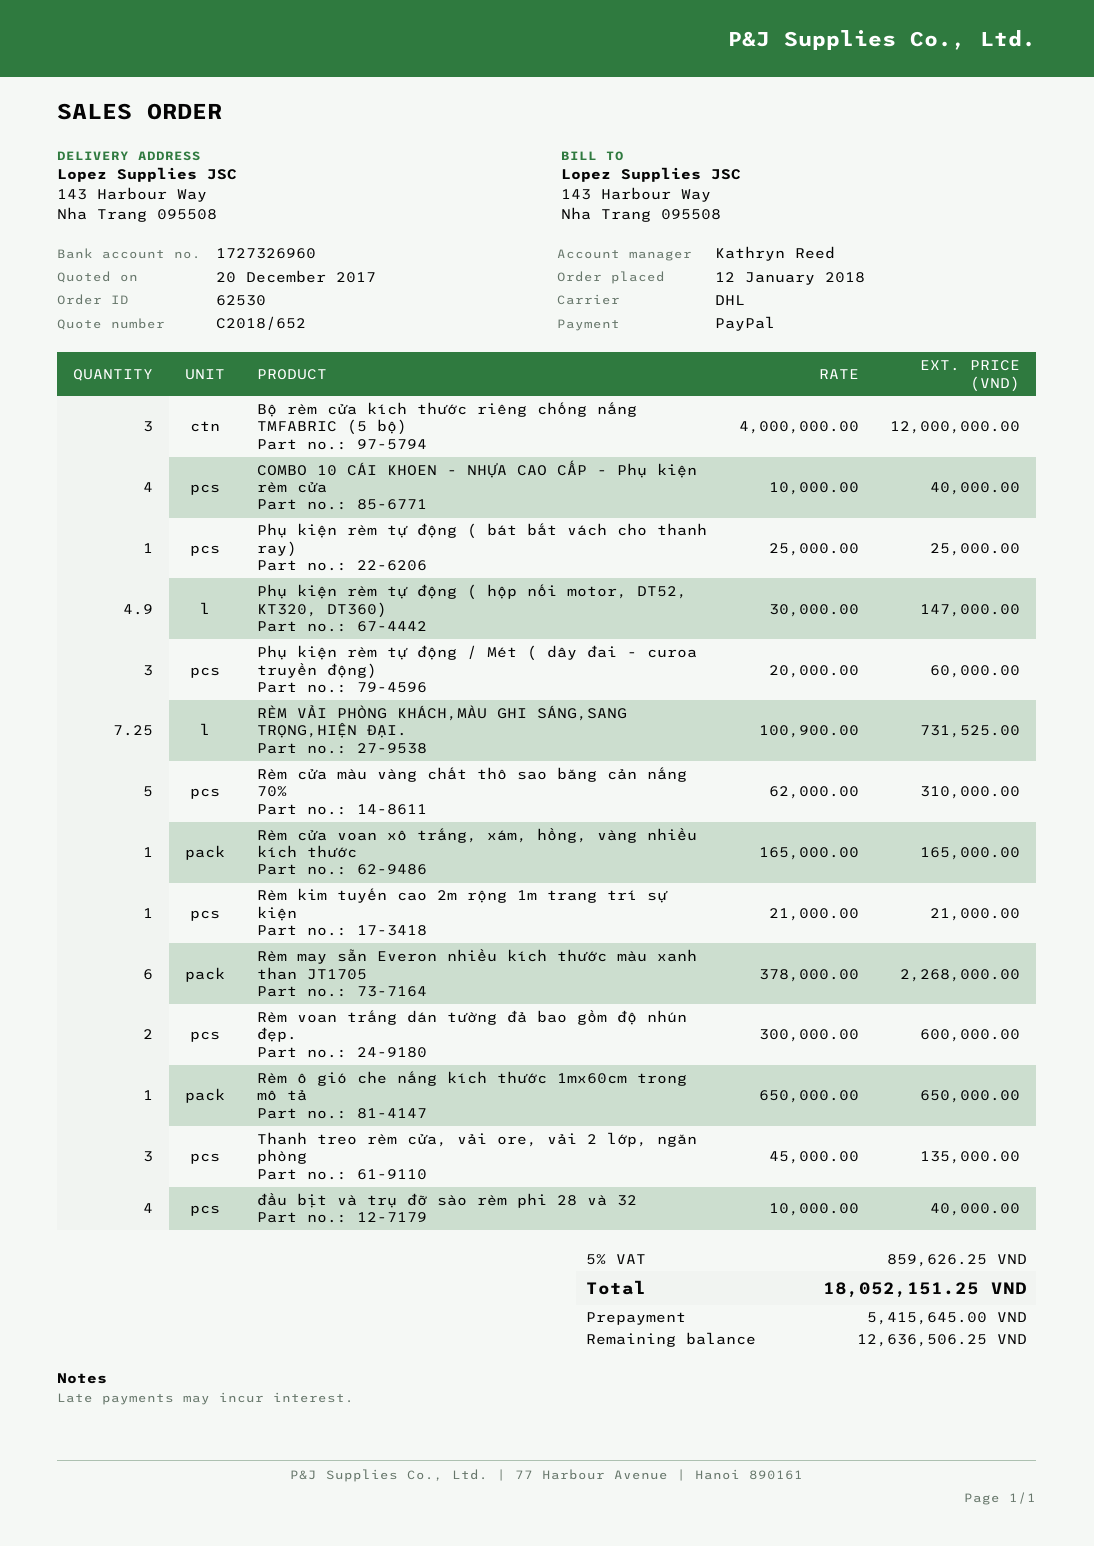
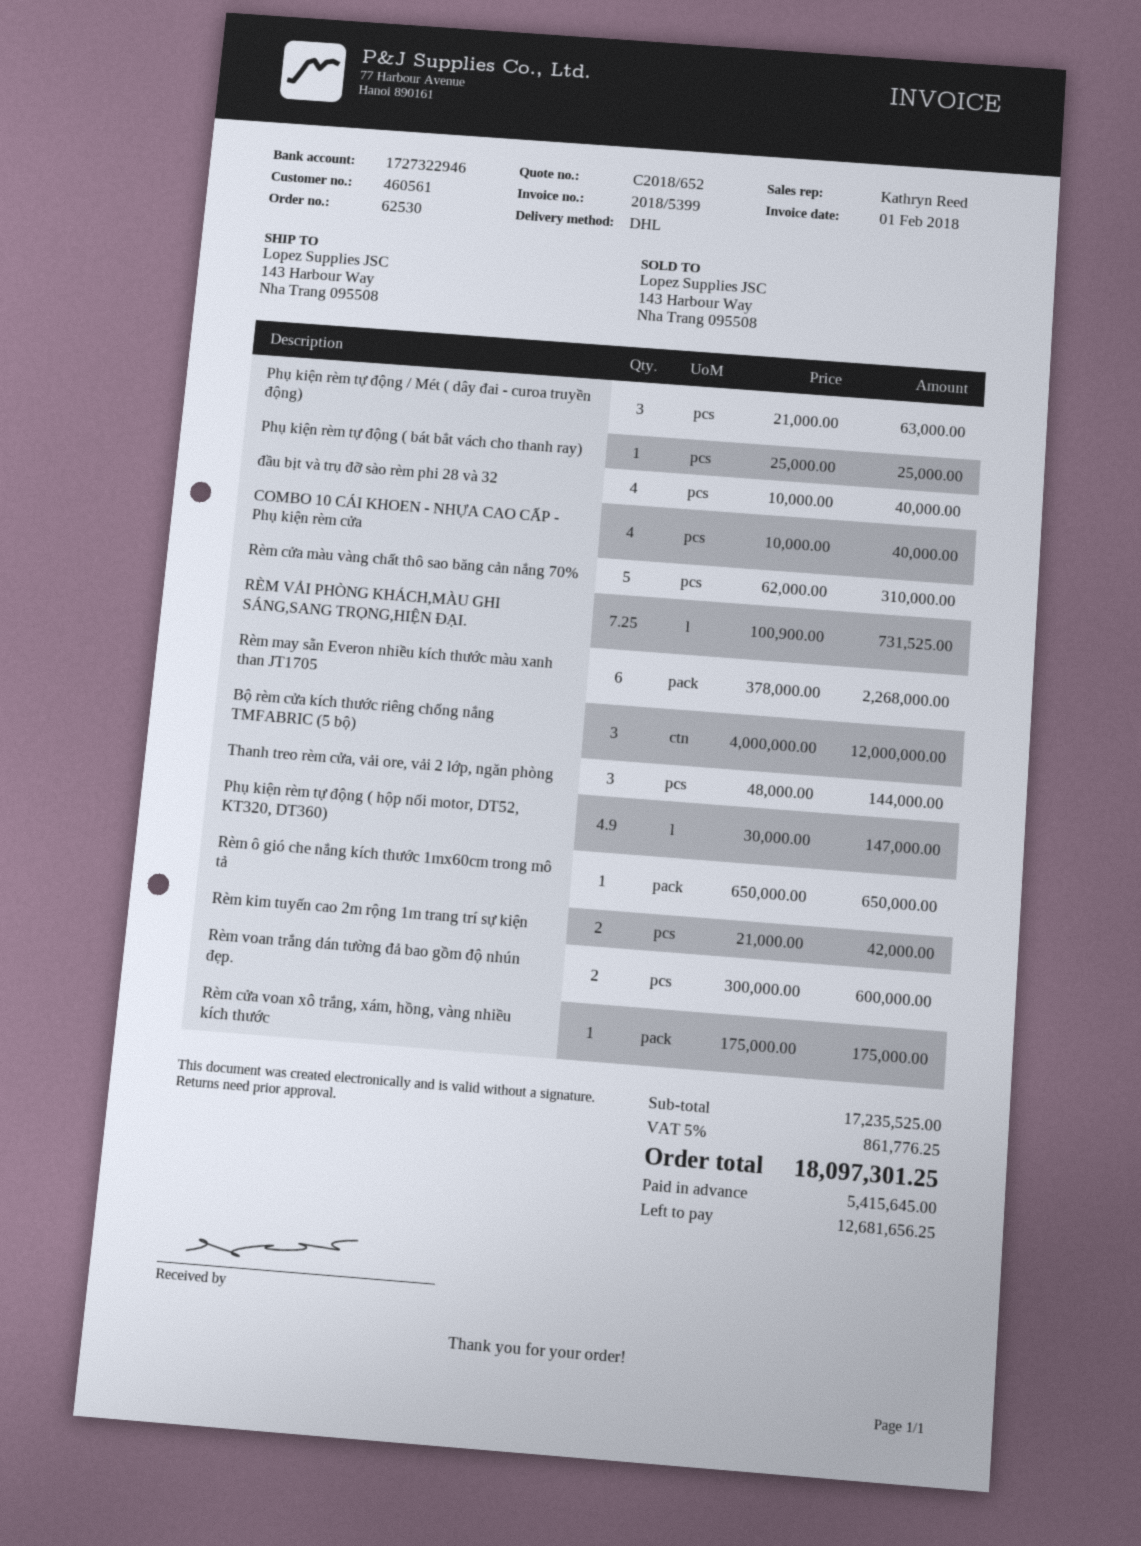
bank account: 1727326960 -> 1727322946
Phụ kiện rèm tự động / Mét ( dây đai - curoa truyền động): 3 x 20000.00 = 60000.00 -> 3 x 21000.00 = 63000.00
Rèm cửa voan xô trắng, xám, hồng, vàng nhiều kích thước: 1 x 165000.00 = 165000.00 -> 1 x 175000.00 = 175000.00
Rèm kim tuyến cao 2m rộng 1m trang trí sự kiện: 1 x 21000.00 = 21000.00 -> 2 x 21000.00 = 42000.00
Thanh treo rèm cửa, vải ore, vải 2 lớp, ngăn phòng: 3 x 45000.00 = 135000.00 -> 3 x 48000.00 = 144000.00
tax: 5% = 859626.25 -> 5% = 861776.25
total: 18052151.25 -> 18097301.25
balance: 12636506.25 -> 12681656.25

